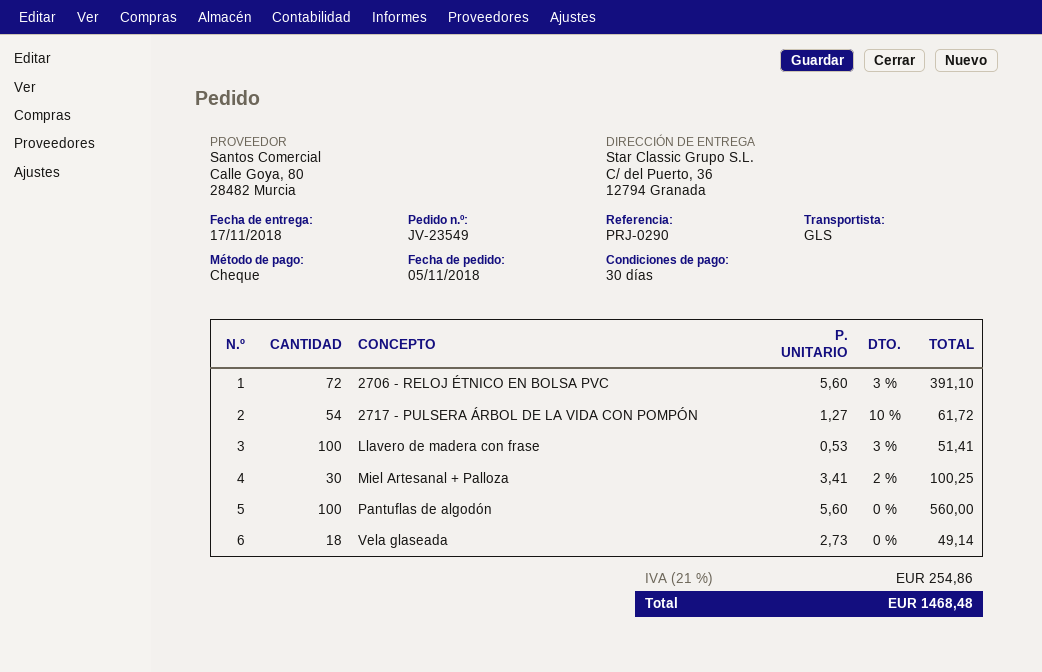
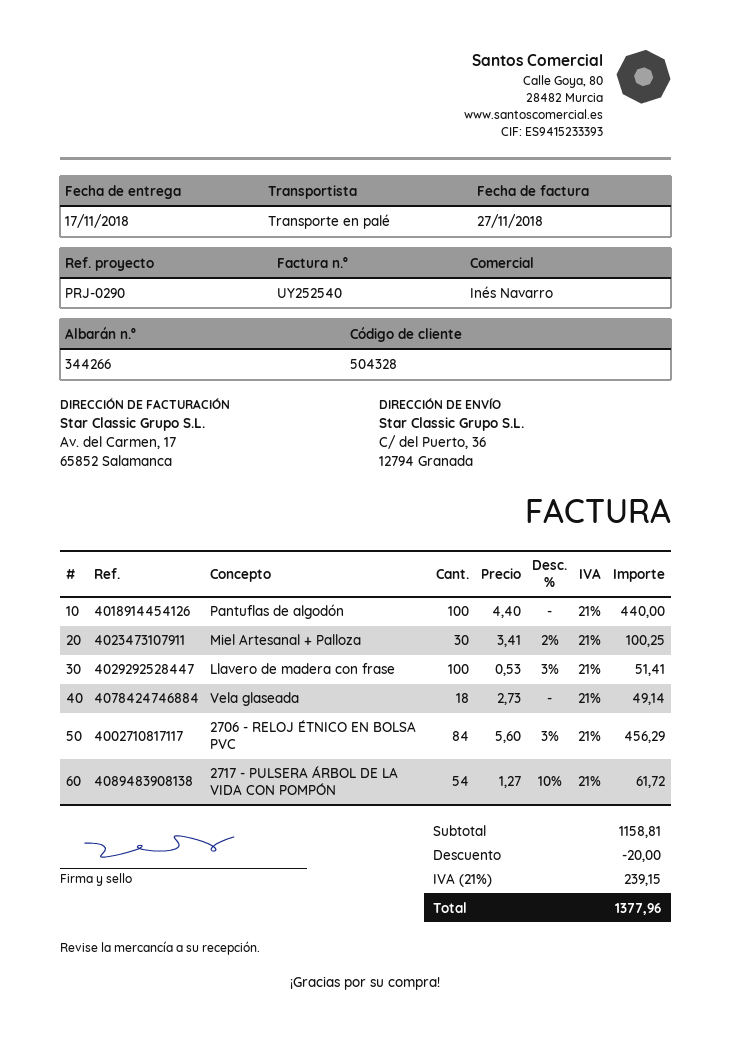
shipping method: GLS -> pallet freight
2706 - RELOJ ÉTNICO EN BOLSA PVC: 72 x 5.60 - 3% = 391.10 -> 84 x 5.60 - 3% = 456.29
Pantuflas de algodón: 100 x 5.60 = 560.00 -> 100 x 4.40 = 440.00
discount: none -> 20.00
tax: 21% = 254.86 -> 21% = 239.15
total: 1468.48 -> 1377.96

